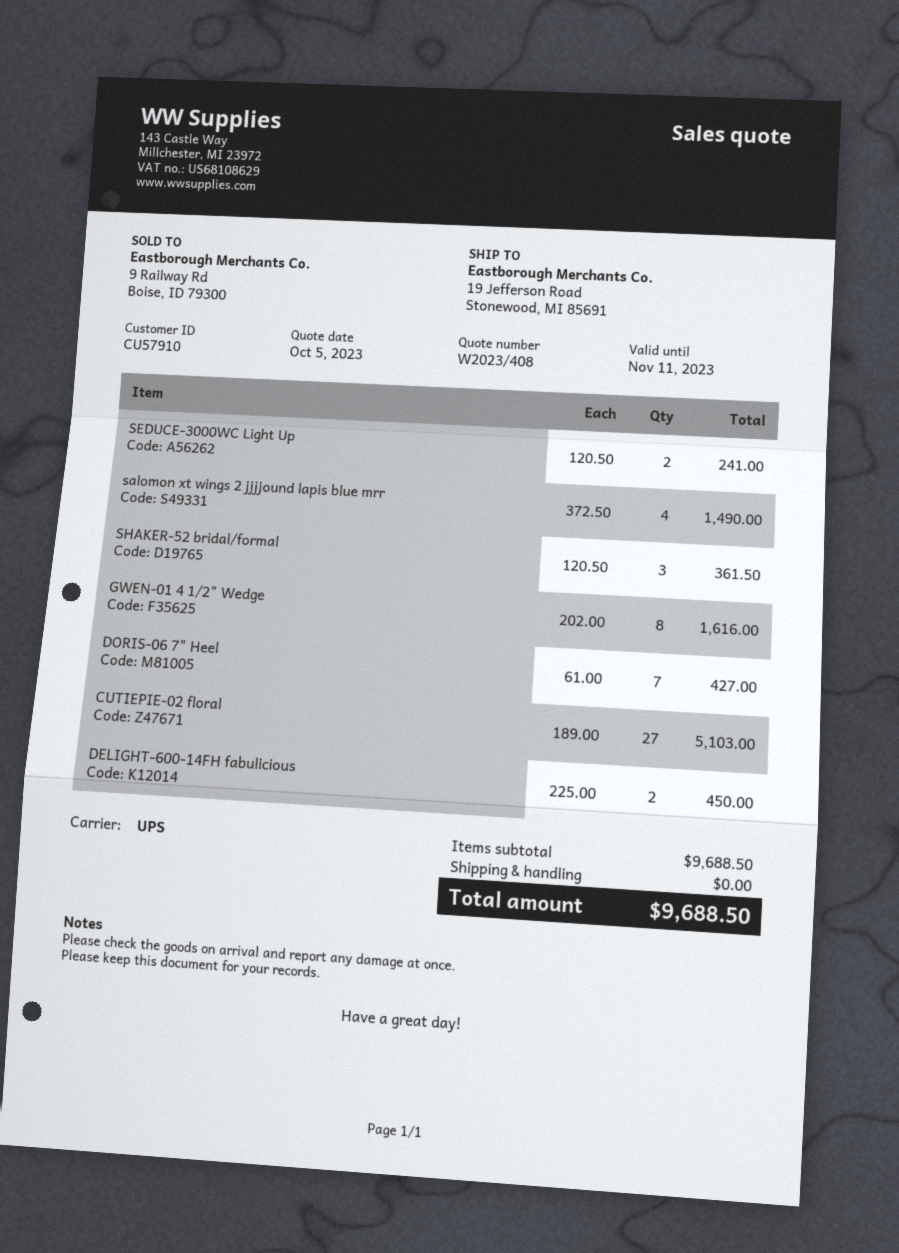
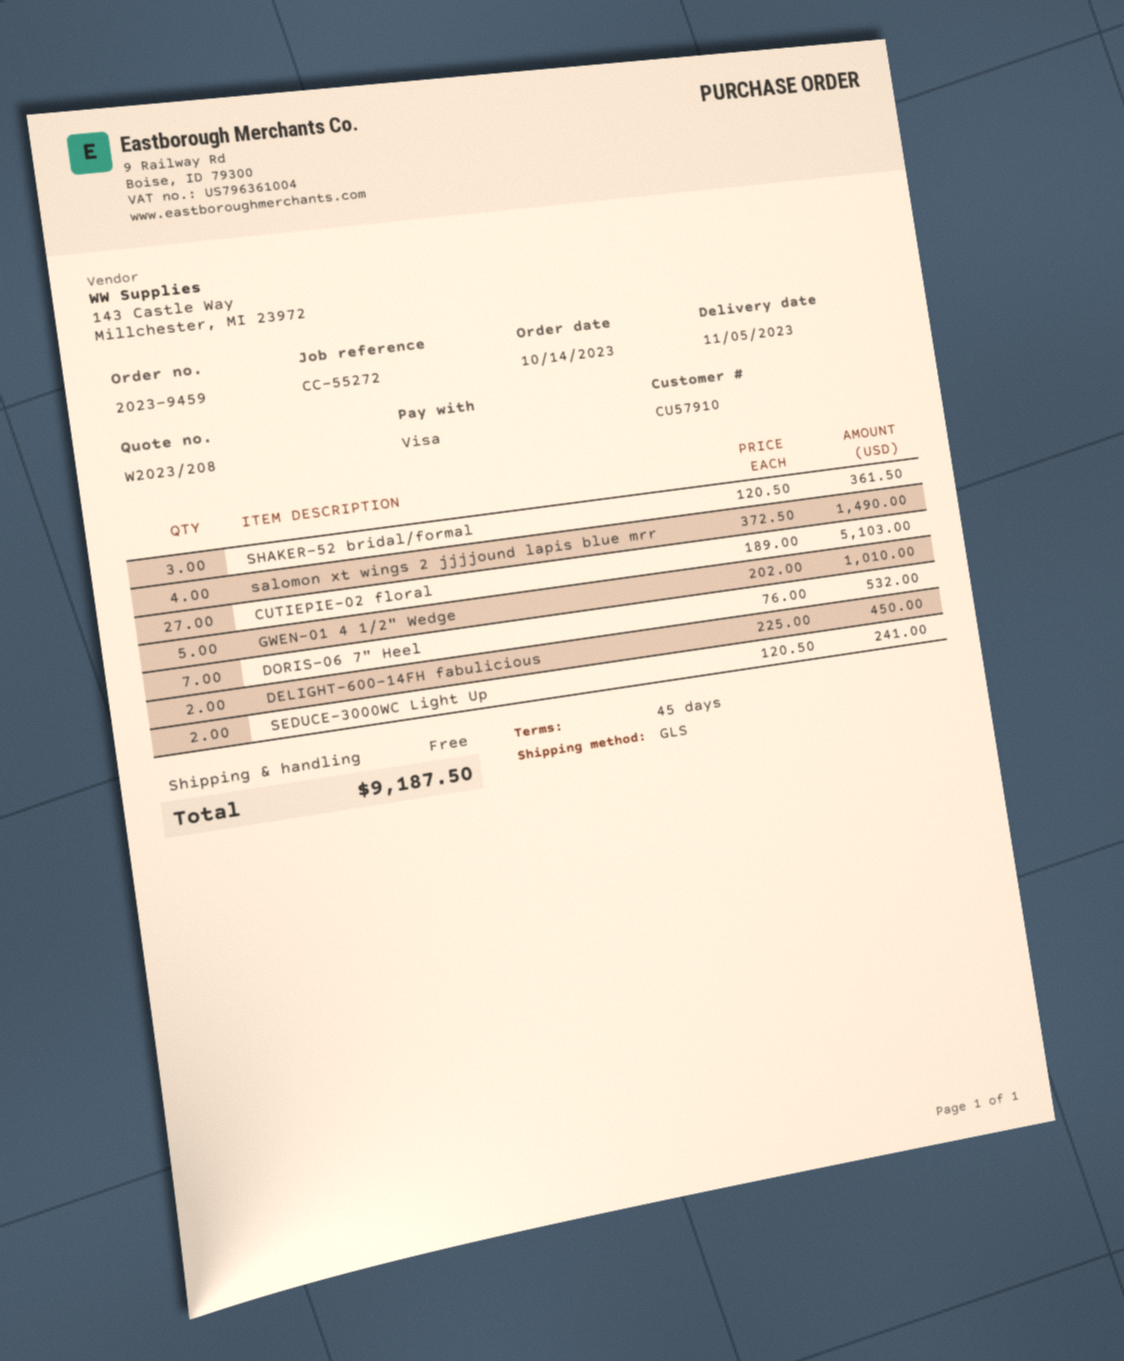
quote number: W2023/408 -> W2023/208
shipping method: UPS -> GLS
GWEN-01 4 1/2" Wedge: 8 x 202.00 = 1616.00 -> 5 x 202.00 = 1010.00
DORIS-06 7" Heel: 7 x 61.00 = 427.00 -> 7 x 76.00 = 532.00
total: 9688.50 -> 9187.50

